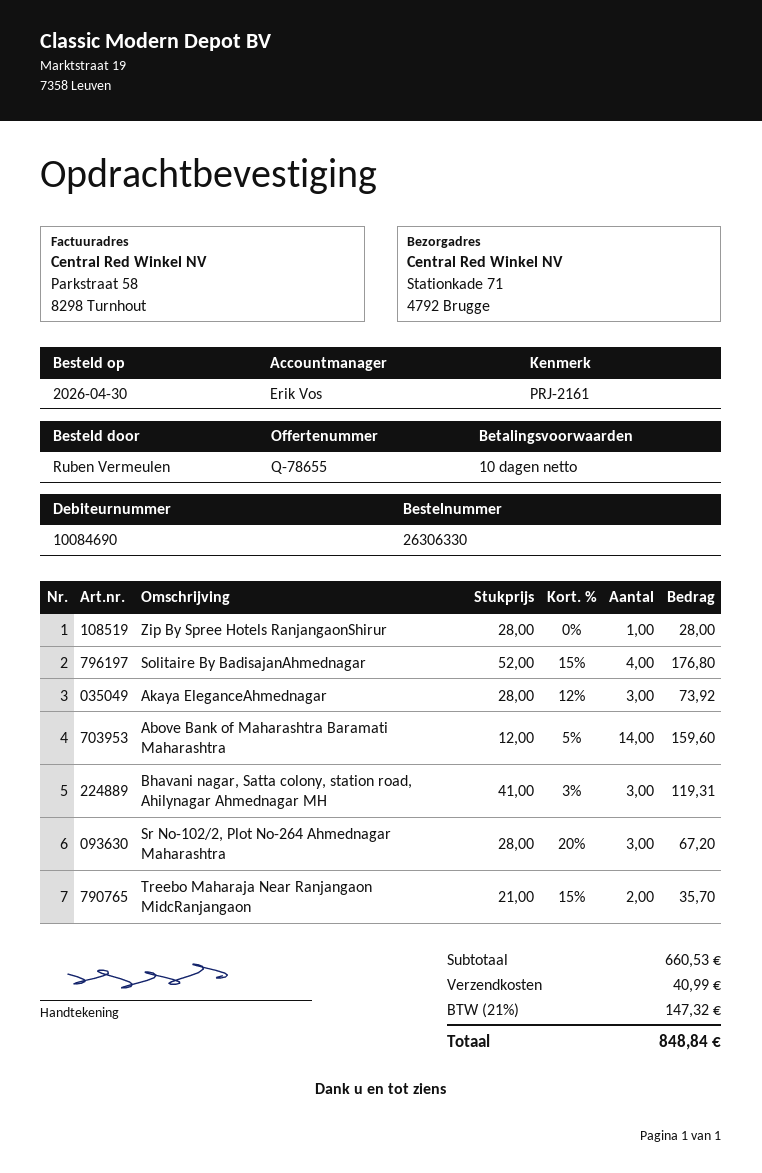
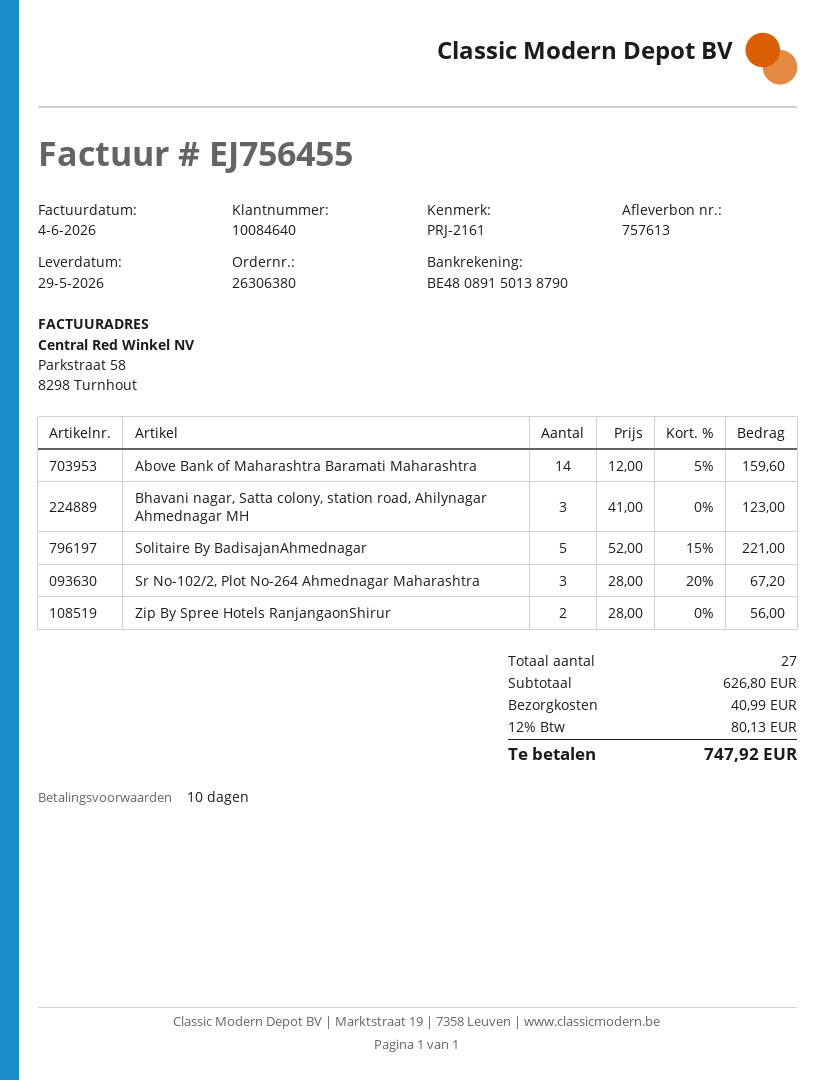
order number: 26306330 -> 26306380
customer number: 10084690 -> 10084640
Zip By Spree Hotels RanjangaonShirur: 1 x 28.00 = 28.00 -> 2 x 28.00 = 56.00
Solitaire By BadisajanAhmednagar: 4 x 52.00 - 15% = 176.80 -> 5 x 52.00 - 15% = 221.00
Akaya EleganceAhmednagar: 3 x 28.00 - 12% = 73.92 -> none
Bhavani nagar, Satta colony, station road, Ahilynagar Ahmednagar MH: 3 x 41.00 - 3% = 119.31 -> 3 x 41.00 = 123.00
Treebo Maharaja Near Ranjangaon MidcRanjangaon: 2 x 21.00 - 15% = 35.70 -> none
subtotal: 660.53 -> 626.80
tax: 21% = 147.32 -> 12% = 80.13
total: 848.84 -> 747.92

